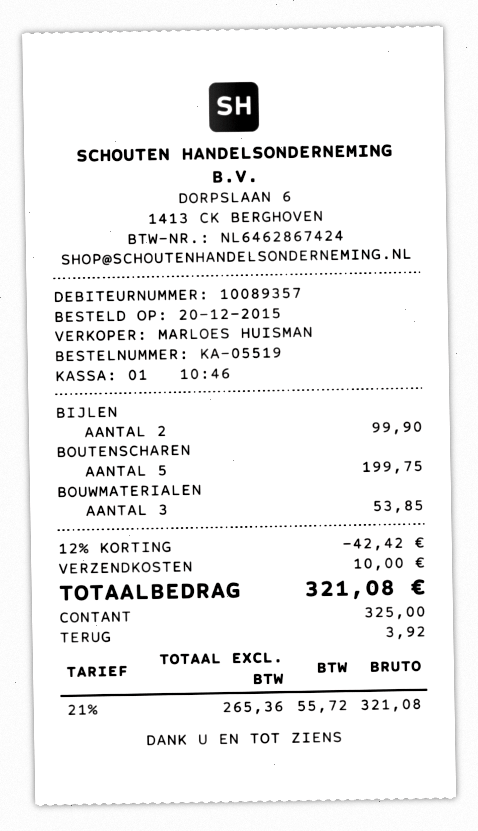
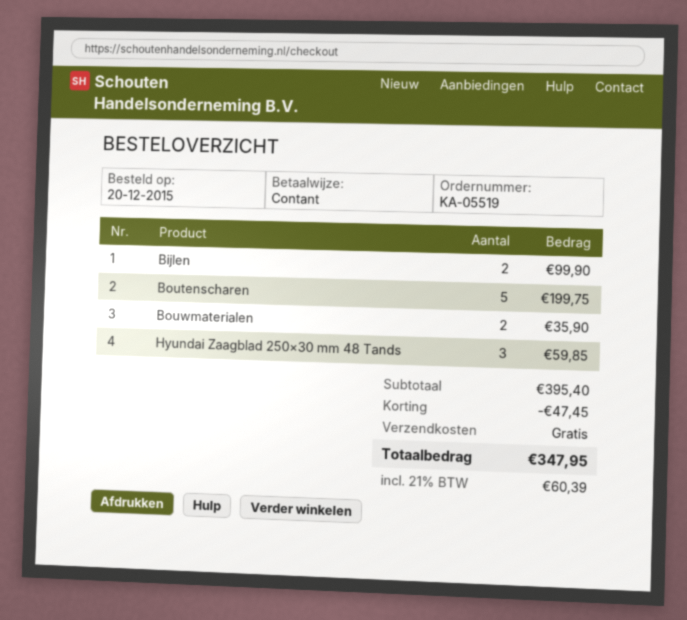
BOUWMATERIALEN: 3 for 53.85 -> 2 for 35.90
Hyundai Zaagblad 250×30 mm 48 Tands: none -> 3 for 59.85
discount: 42.42 -> 47.45
shipping: 10.00 -> 0.00
tax: 21% = 55.72 -> 21% = 60.39
total: 321.08 -> 347.95

